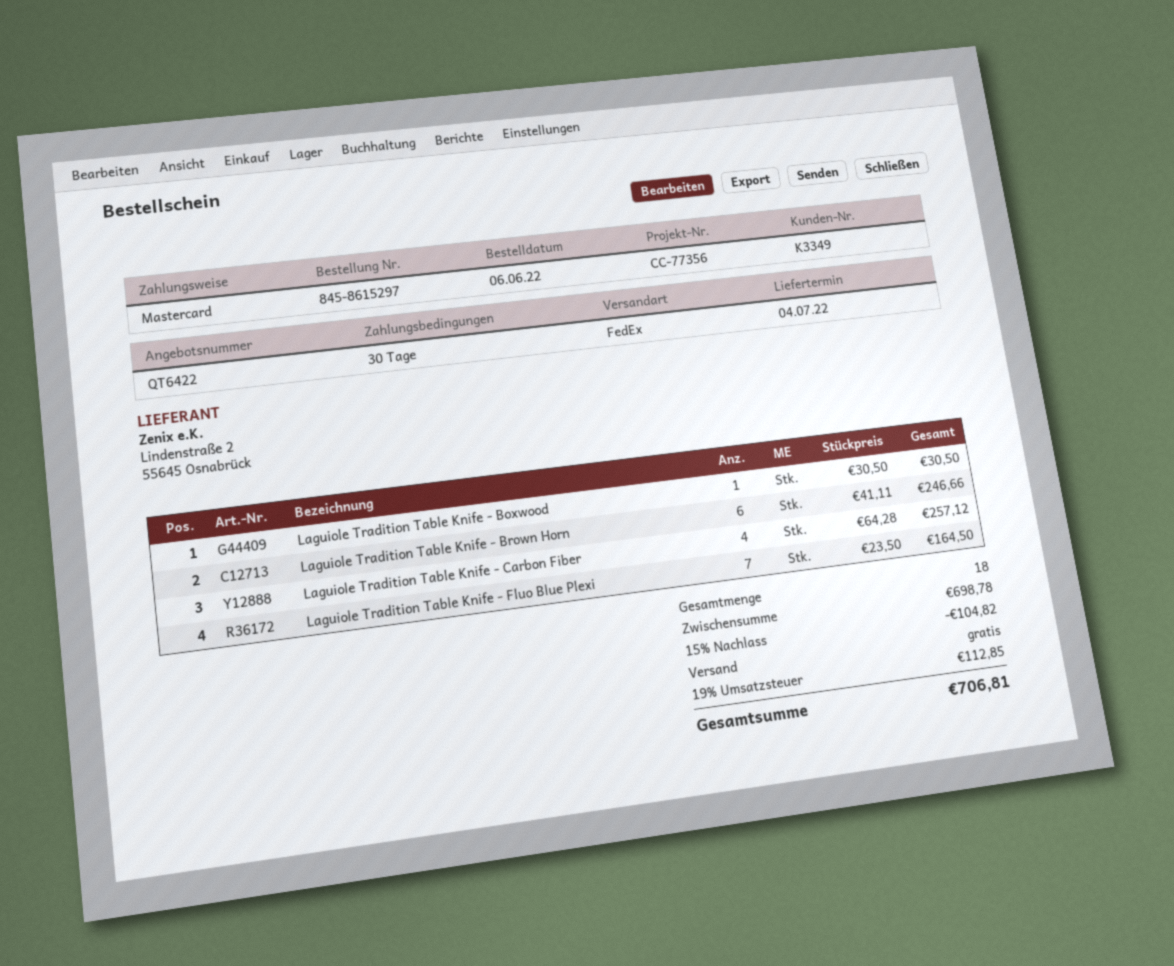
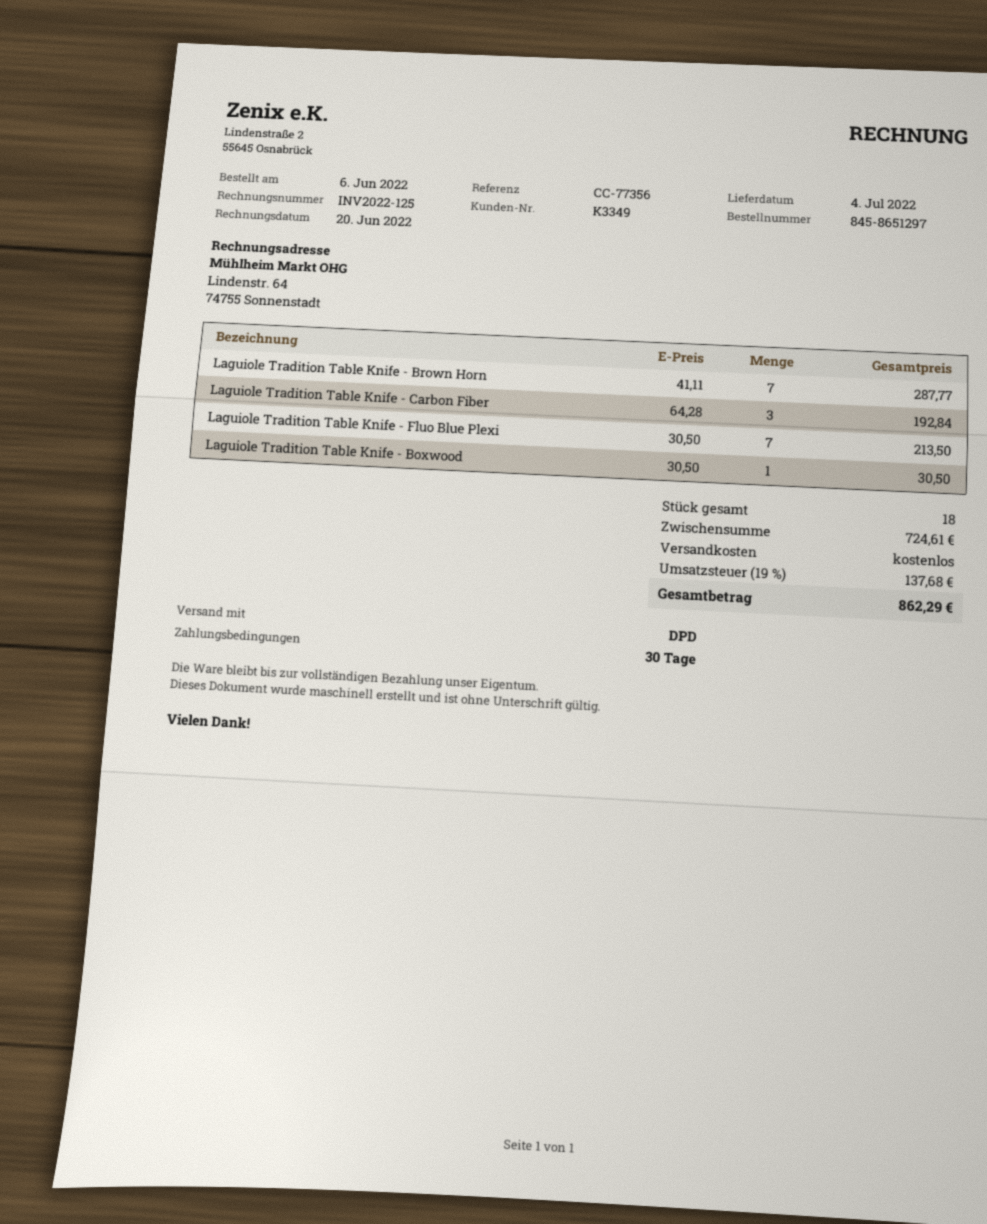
order number: 845-8615297 -> 845-8651297
shipping method: FedEx -> DPD
Laguiole Tradition Table Knife - Brown Horn: 6 x 41.11 = 246.66 -> 7 x 41.11 = 287.77
Laguiole Tradition Table Knife - Carbon Fiber: 4 x 64.28 = 257.12 -> 3 x 64.28 = 192.84
Laguiole Tradition Table Knife - Fluo Blue Plexi: 7 x 23.50 = 164.50 -> 7 x 30.50 = 213.50
subtotal: 698.78 -> 724.61
discount: 15% = 104.82 -> none
tax: 19% = 112.85 -> 19% = 137.68
total: 706.81 -> 862.29

